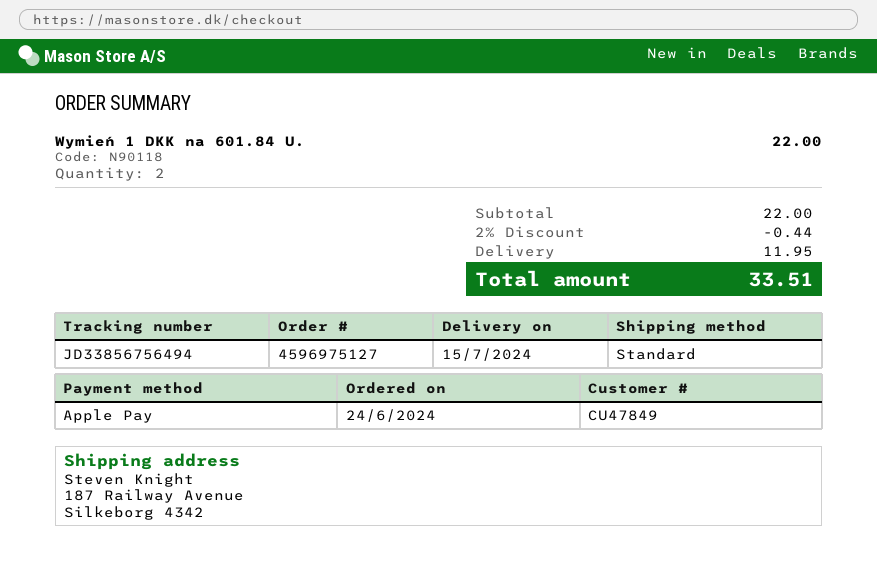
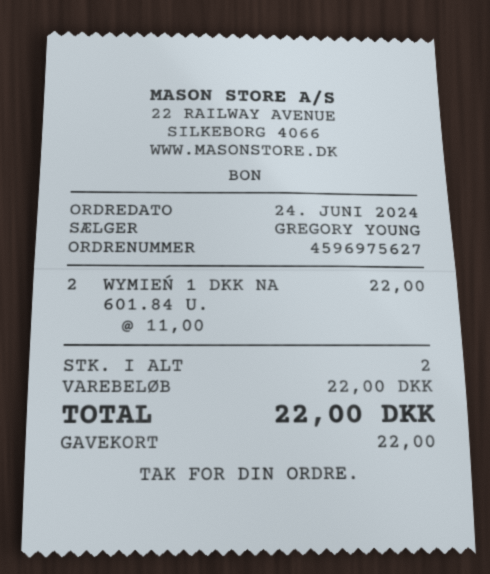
order number: 4596975127 -> 4596975627
payment method: Apple Pay -> gift card
discount: 2% = 0.44 -> none
shipping: 11.95 -> none
total: 33.51 -> 22.00

